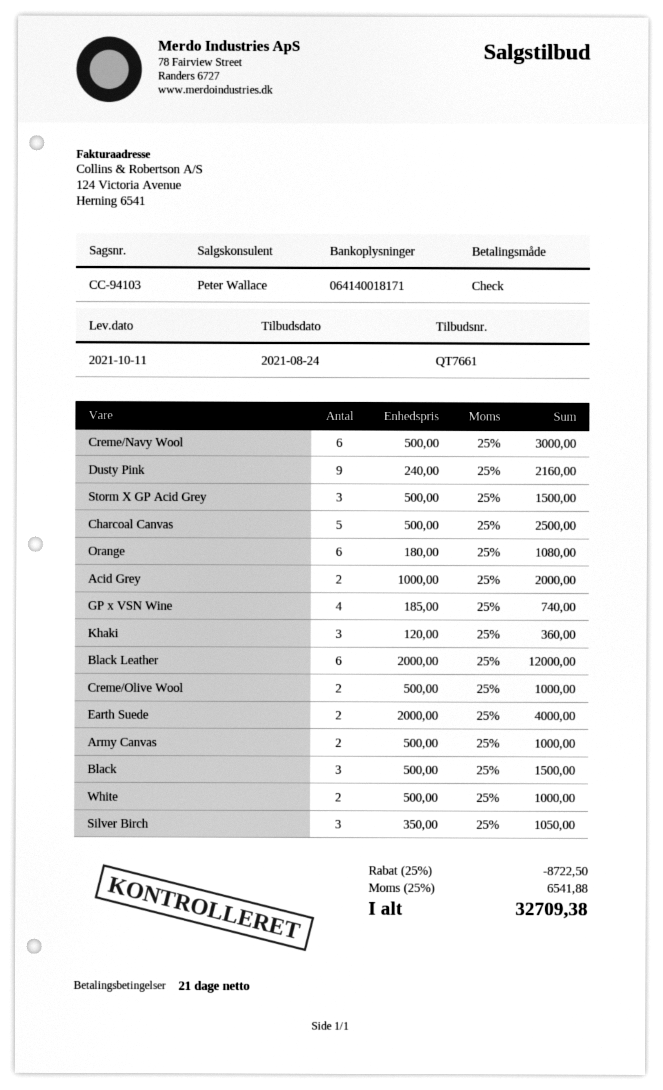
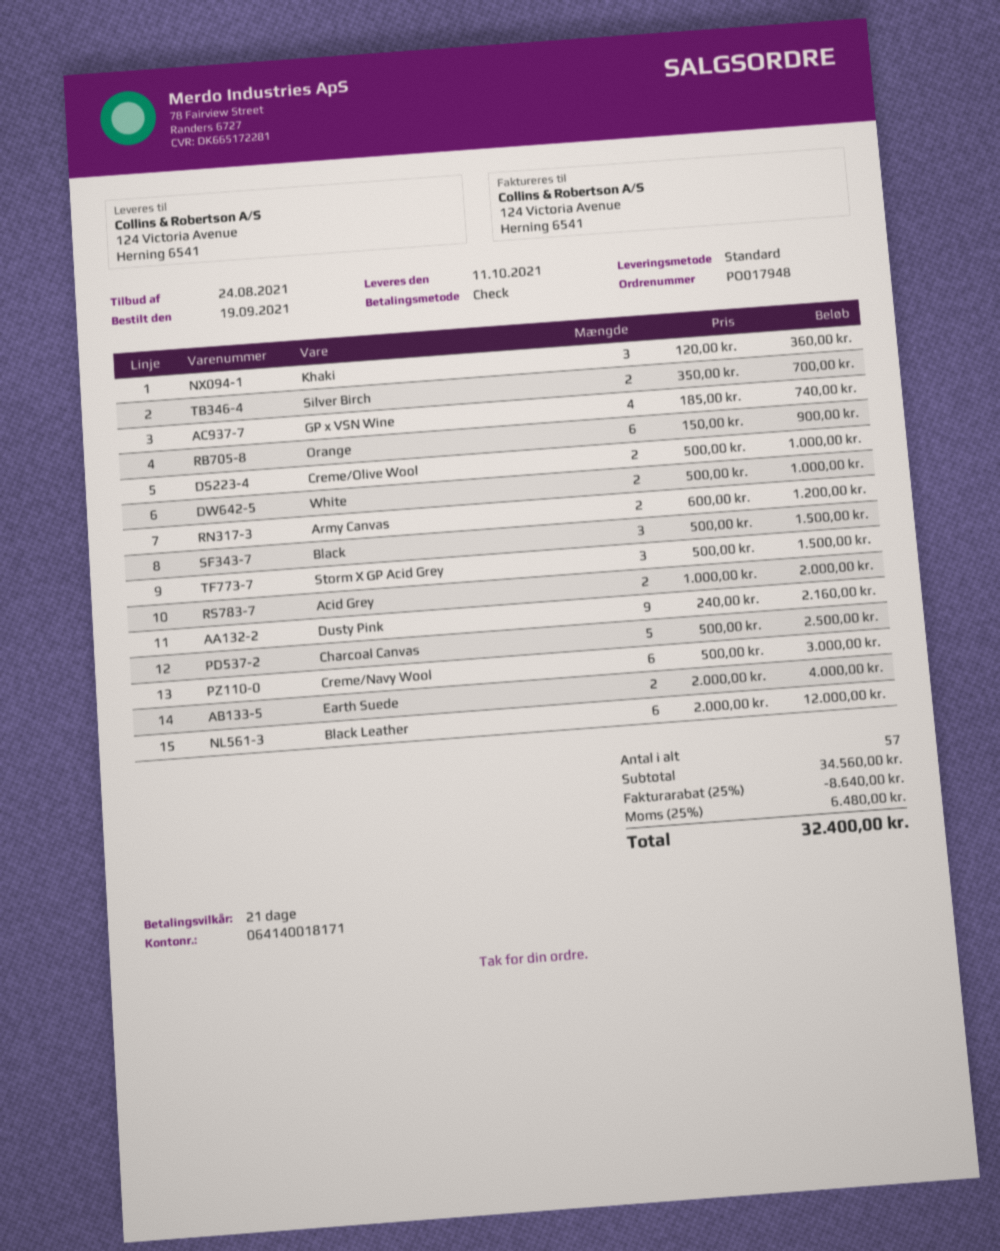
Orange: 6 x 180.00 = 1080.00 -> 6 x 150.00 = 900.00
Army Canvas: 2 x 500.00 = 1000.00 -> 2 x 600.00 = 1200.00
Silver Birch: 3 x 350.00 = 1050.00 -> 2 x 350.00 = 700.00
discount: 25% = 8722.50 -> 25% = 8640.00
tax: 25% = 6541.88 -> 25% = 6480.00
total: 32709.38 -> 32400.00

